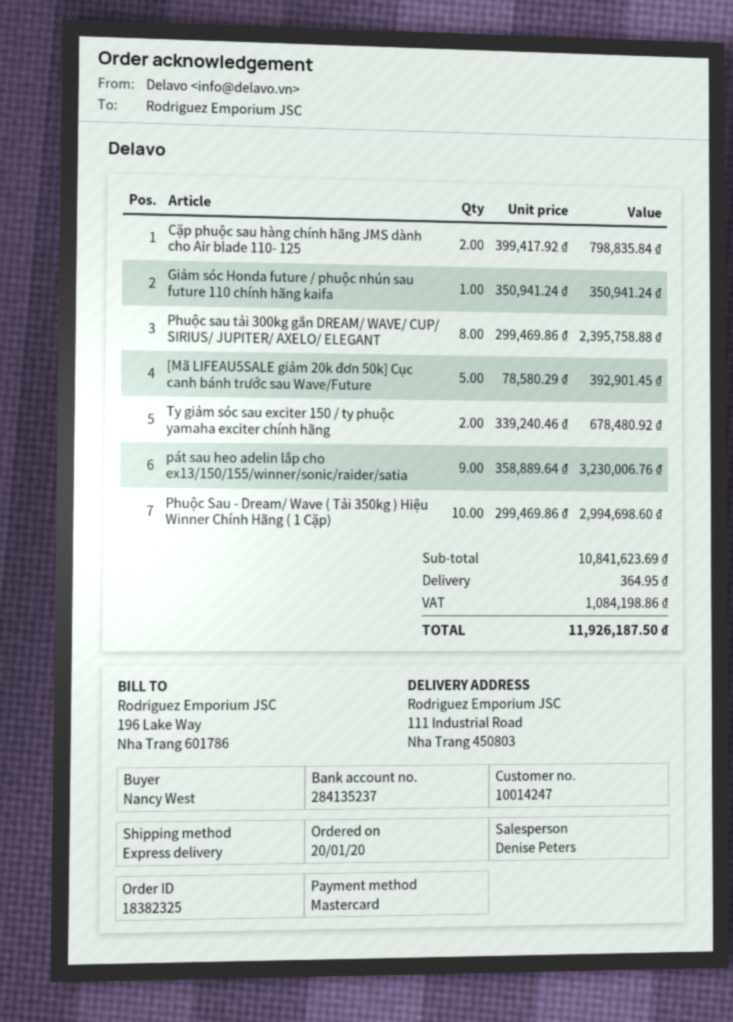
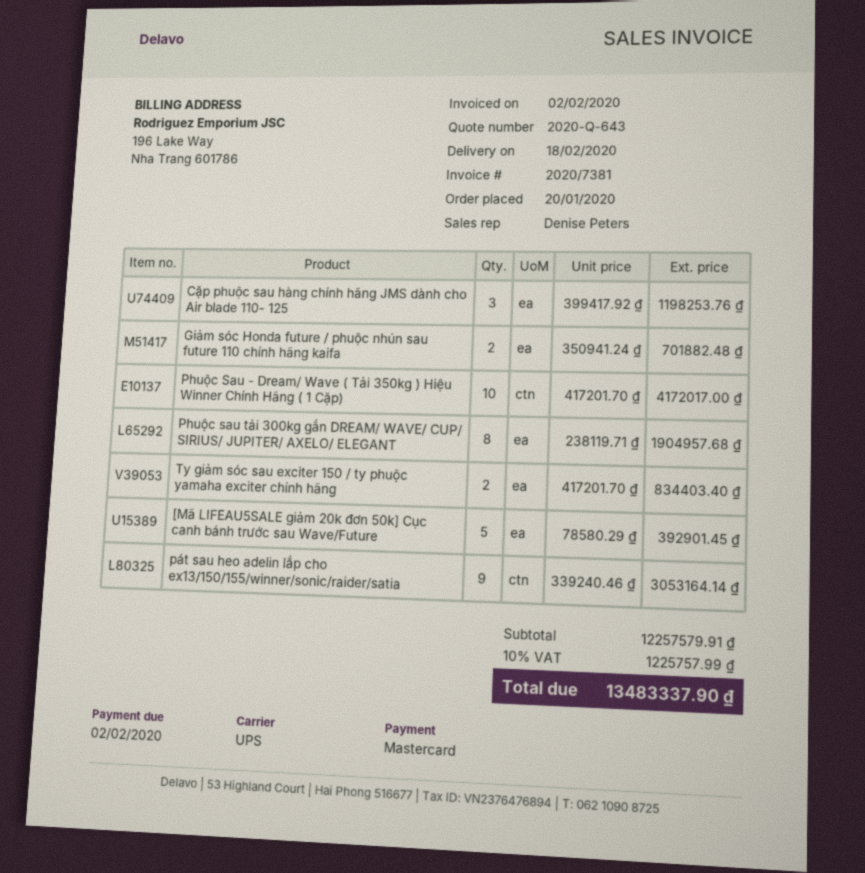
shipping method: express -> UPS
Cặp phuộc sau hàng chính hãng JMS dành cho Air blade 110- 125: 2 x 399417.92 = 798835.84 -> 3 x 399417.92 = 1198253.76
Giảm sóc Honda future / phuộc nhún sau future 110 chính hãng kaifa: 1 x 350941.24 = 350941.24 -> 2 x 350941.24 = 701882.48
Phuộc sau tải 300kg gắn DREAM/ WAVE/ CUP/ SIRIUS/ JUPITER/ AXELO/ ELEGANT: 8 x 299469.86 = 2395758.88 -> 8 x 238119.71 = 1904957.68
Ty giảm sóc sau exciter 150 / ty phuộc yamaha exciter chính hãng: 2 x 339240.46 = 678480.92 -> 2 x 417201.70 = 834403.40
pát sau heo adelin lắp cho ex13/150/155/winner/sonic/raider/satia: 9 x 358889.64 = 3230006.76 -> 9 x 339240.46 = 3053164.14
Phuộc Sau - Dream/ Wave ( Tải 350kg ) Hiệu Winner Chính Hãng ( 1 Cặp): 10 x 299469.86 = 2994698.60 -> 10 x 417201.70 = 4172017.00
subtotal: 10841623.69 -> 12257579.91
shipping: 364.95 -> none
tax: 1084198.86 -> 1225757.99
total: 11926187.50 -> 13483337.90

